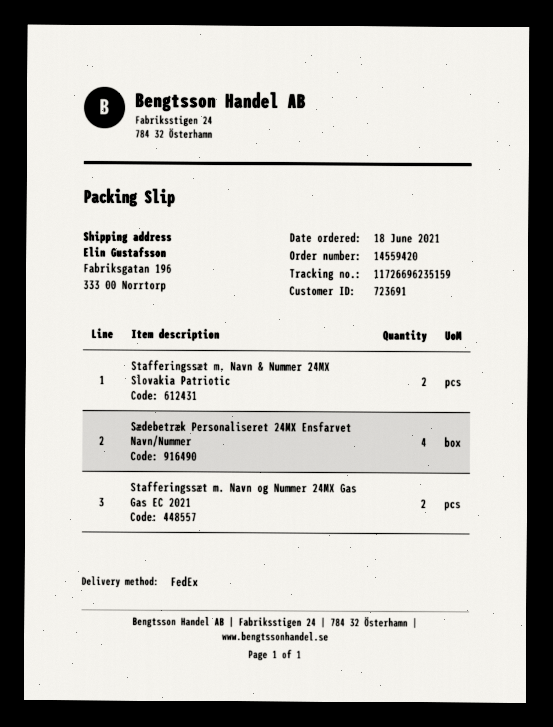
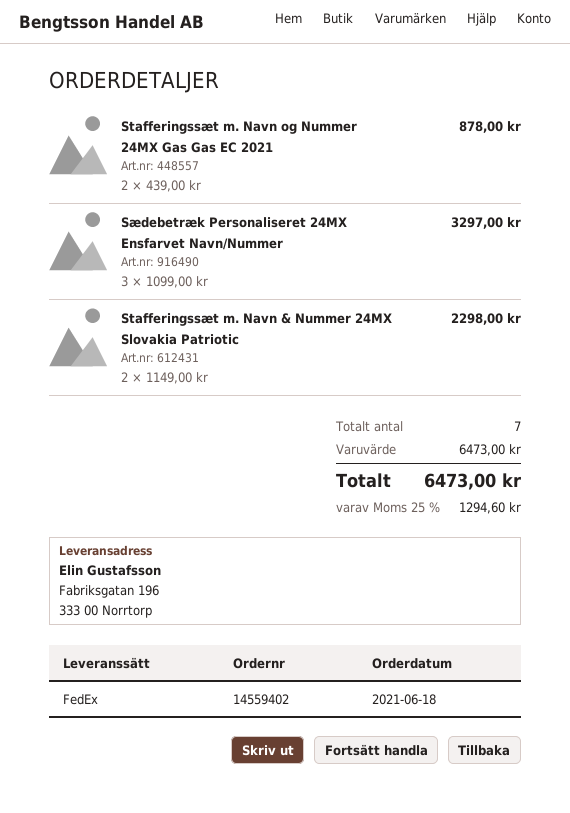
order number: 14559420 -> 14559402
Sædebetræk Personaliseret 24MX Ensfarvet Navn/Nummer: 4 -> 3

